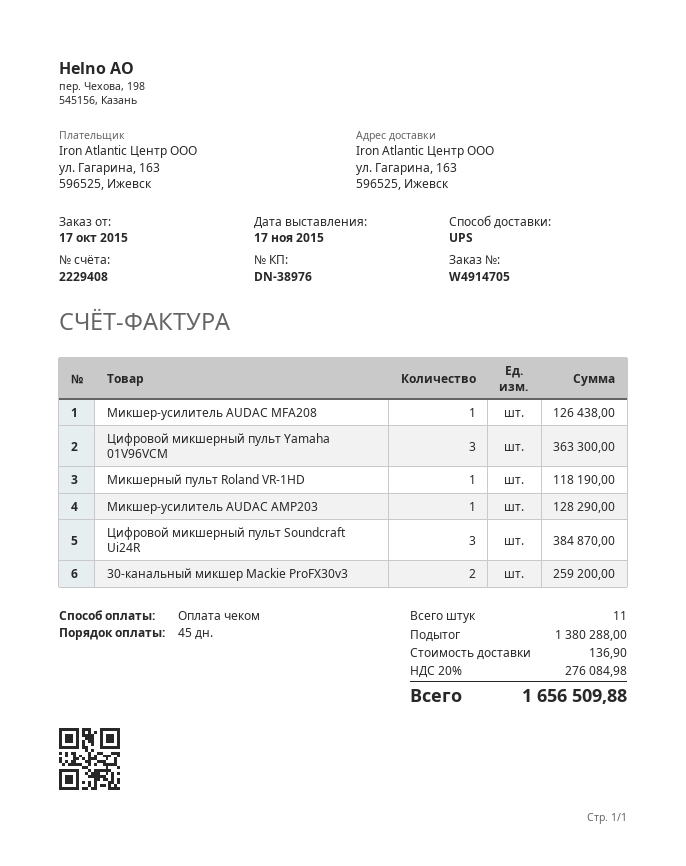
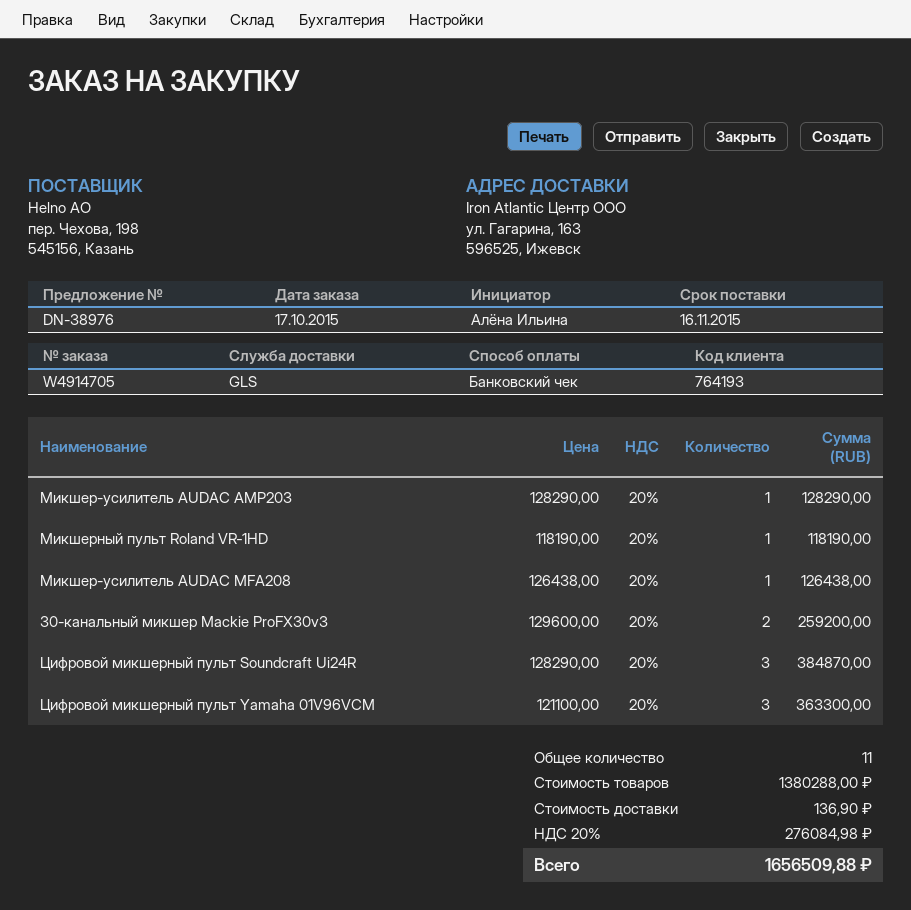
shipping method: UPS -> GLS

